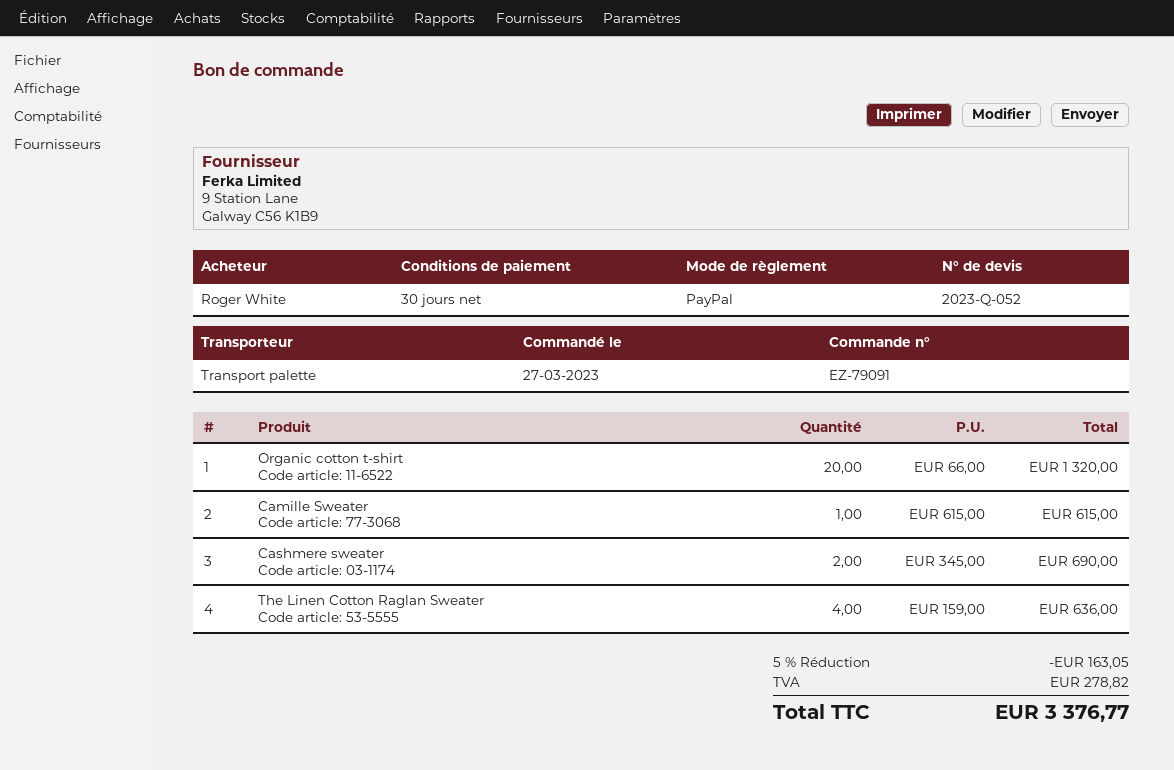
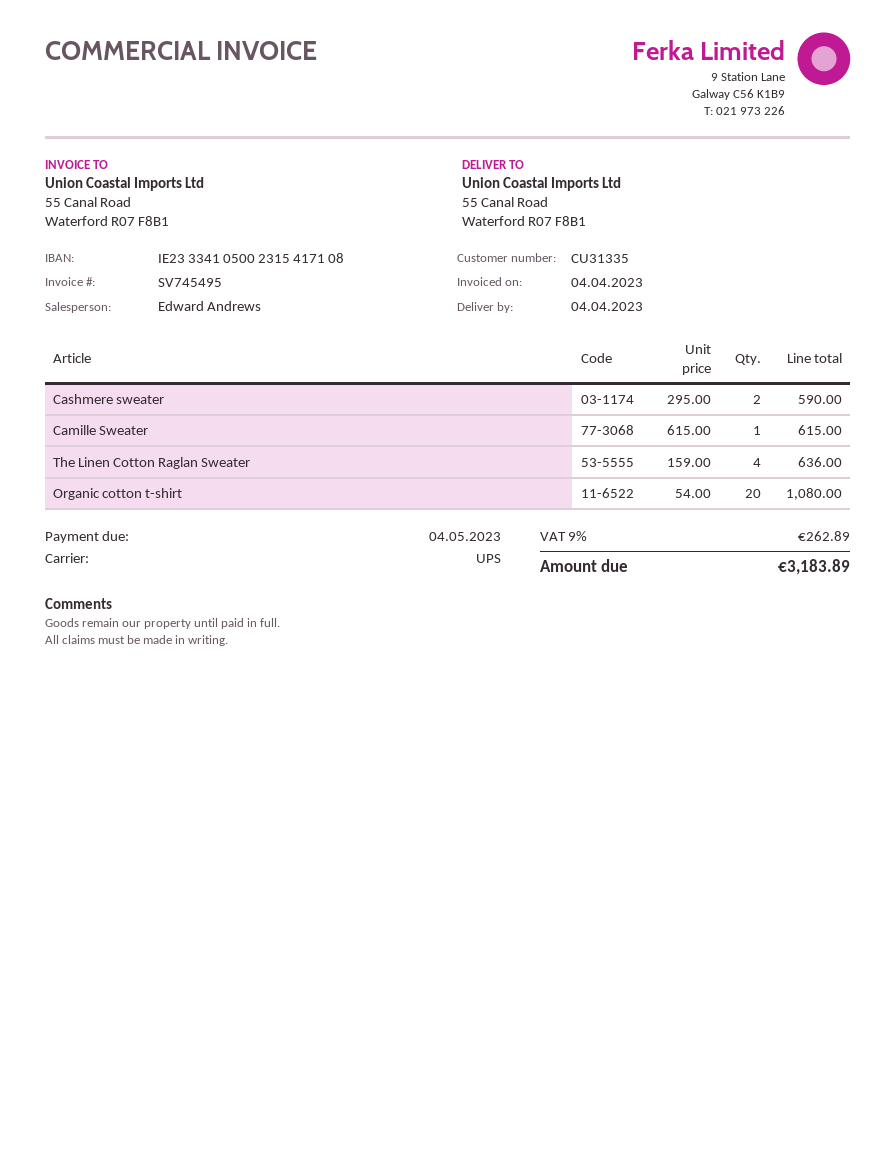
shipping method: pallet freight -> UPS
Organic cotton t-shirt: 20 x 66.00 = 1320.00 -> 20 x 54.00 = 1080.00
Cashmere sweater: 2 x 345.00 = 690.00 -> 2 x 295.00 = 590.00
discount: 5% = 163.05 -> none
tax: 278.82 -> 262.89
total: 3376.77 -> 3183.89

